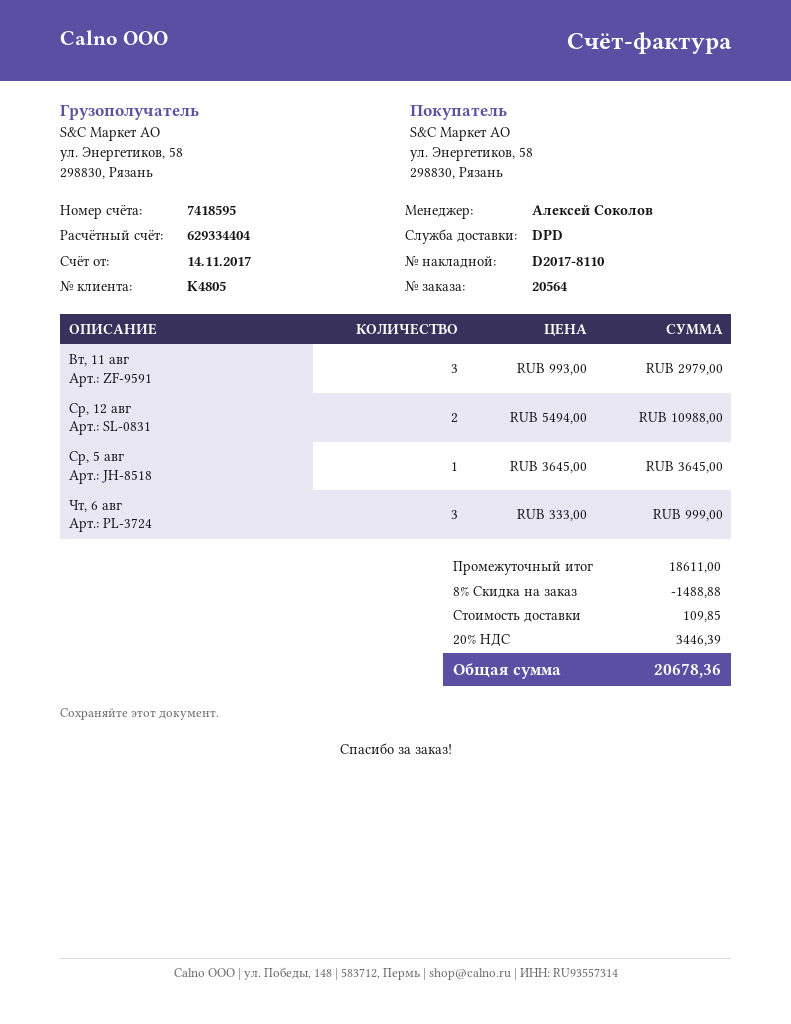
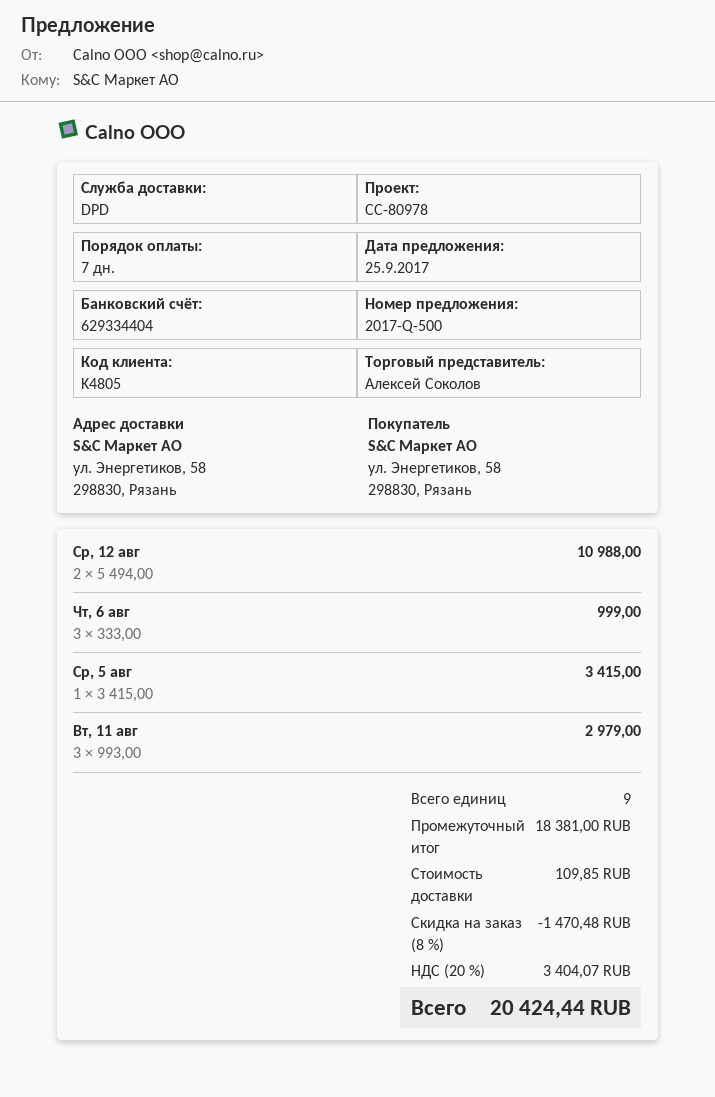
Ср, 5 авг: 1 x 3645.00 = 3645.00 -> 1 x 3415.00 = 3415.00
subtotal: 18611.00 -> 18381.00
discount: 8% = 1488.88 -> 8% = 1470.48
tax: 20% = 3446.39 -> 20% = 3404.07
total: 20678.36 -> 20424.44

